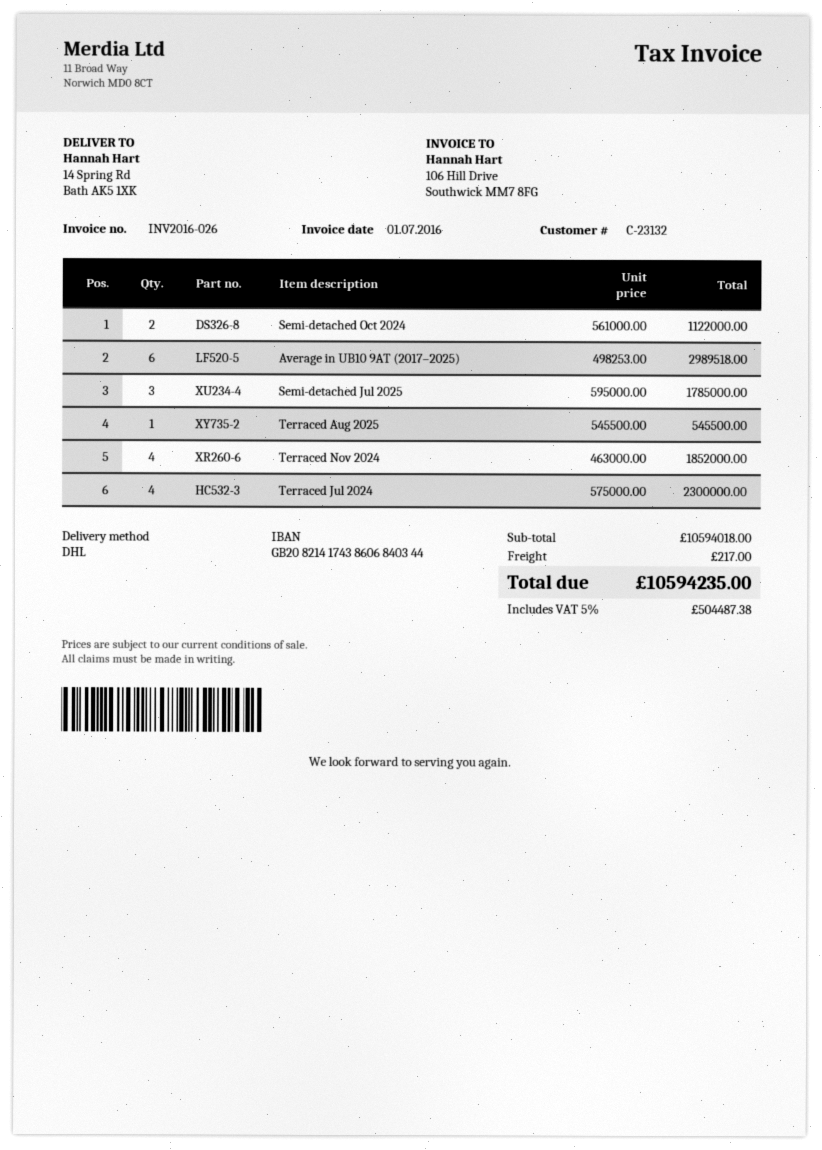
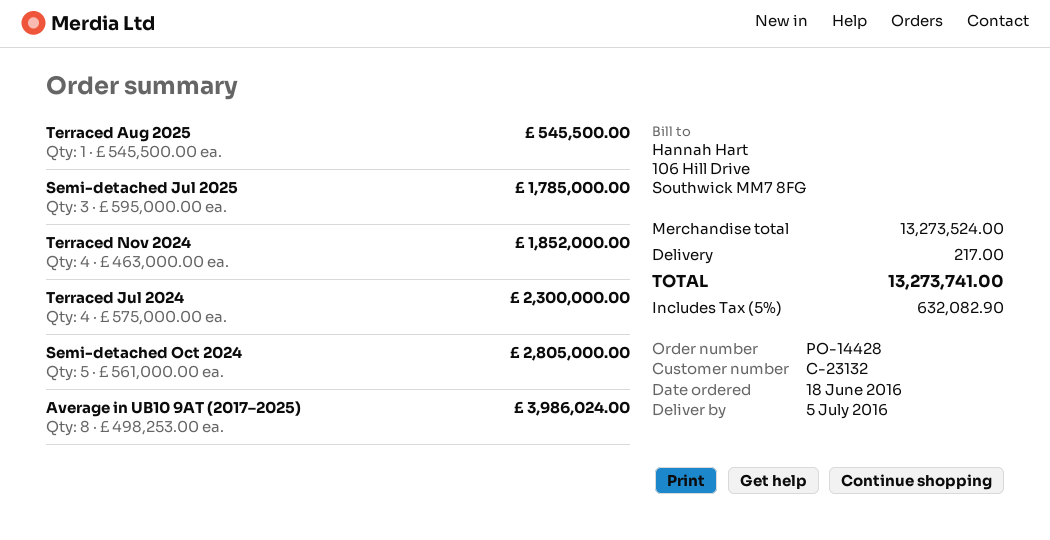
Semi-detached Oct 2024: 2 x 561000.00 = 1122000.00 -> 5 x 561000.00 = 2805000.00
Average in UB10 9AT (2017–2025): 6 x 498253.00 = 2989518.00 -> 8 x 498253.00 = 3986024.00
subtotal: 10594018.00 -> 13273524.00
tax: 5% = 504487.38 -> 5% = 632082.90
total: 10594235.00 -> 13273741.00

